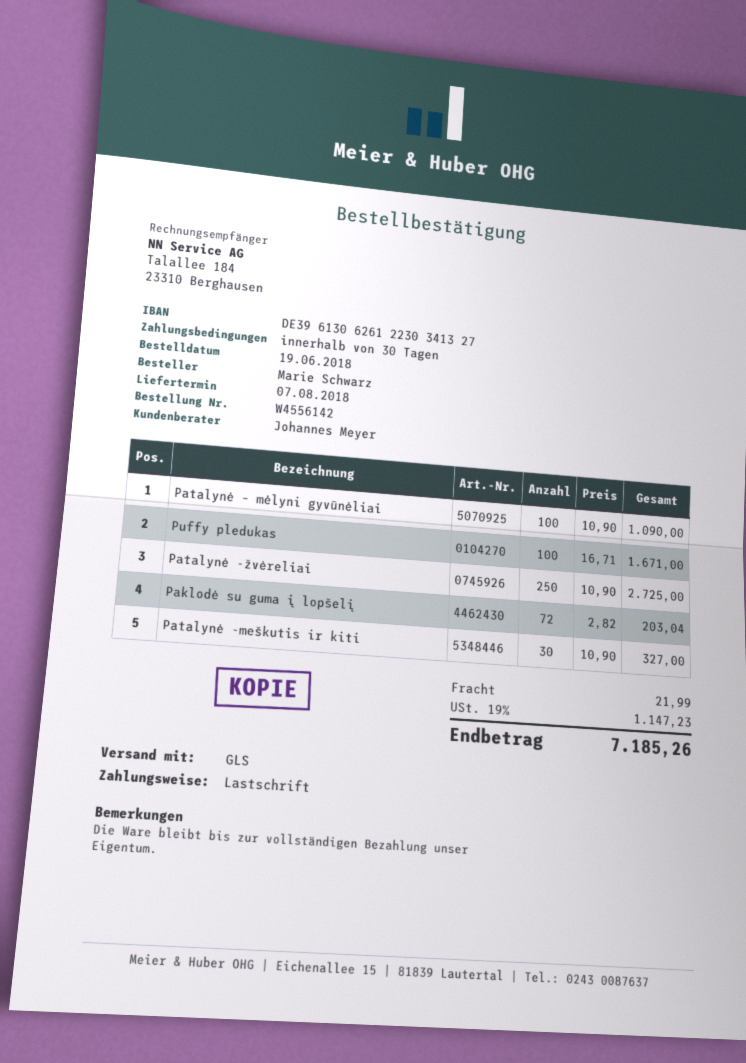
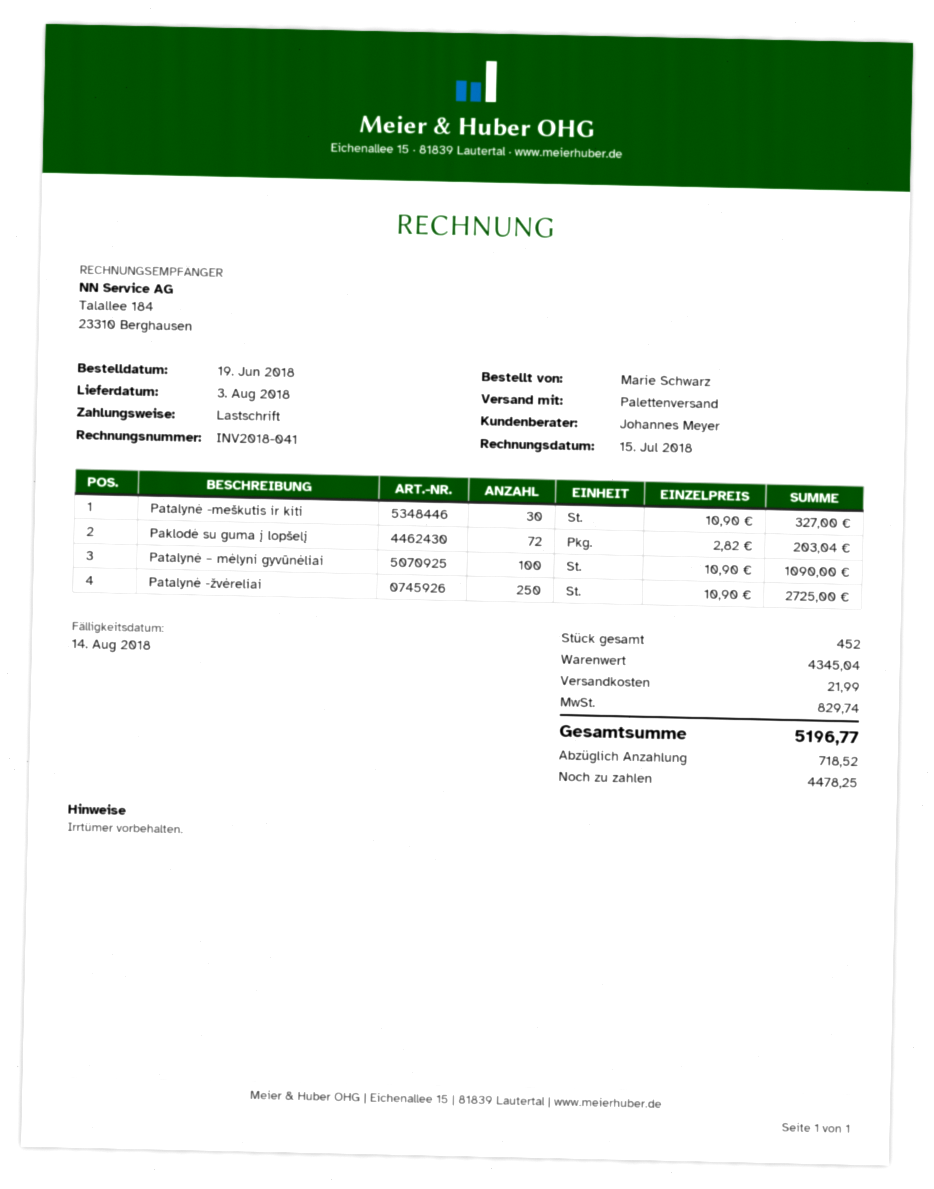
delivery date: 2018-08-07 -> 2018-08-03
shipping method: GLS -> pallet freight
Puffy pledukas: 100 x 16.71 = 1671.00 -> none
tax: 1147.23 -> 829.74
total: 7185.26 -> 5196.77

